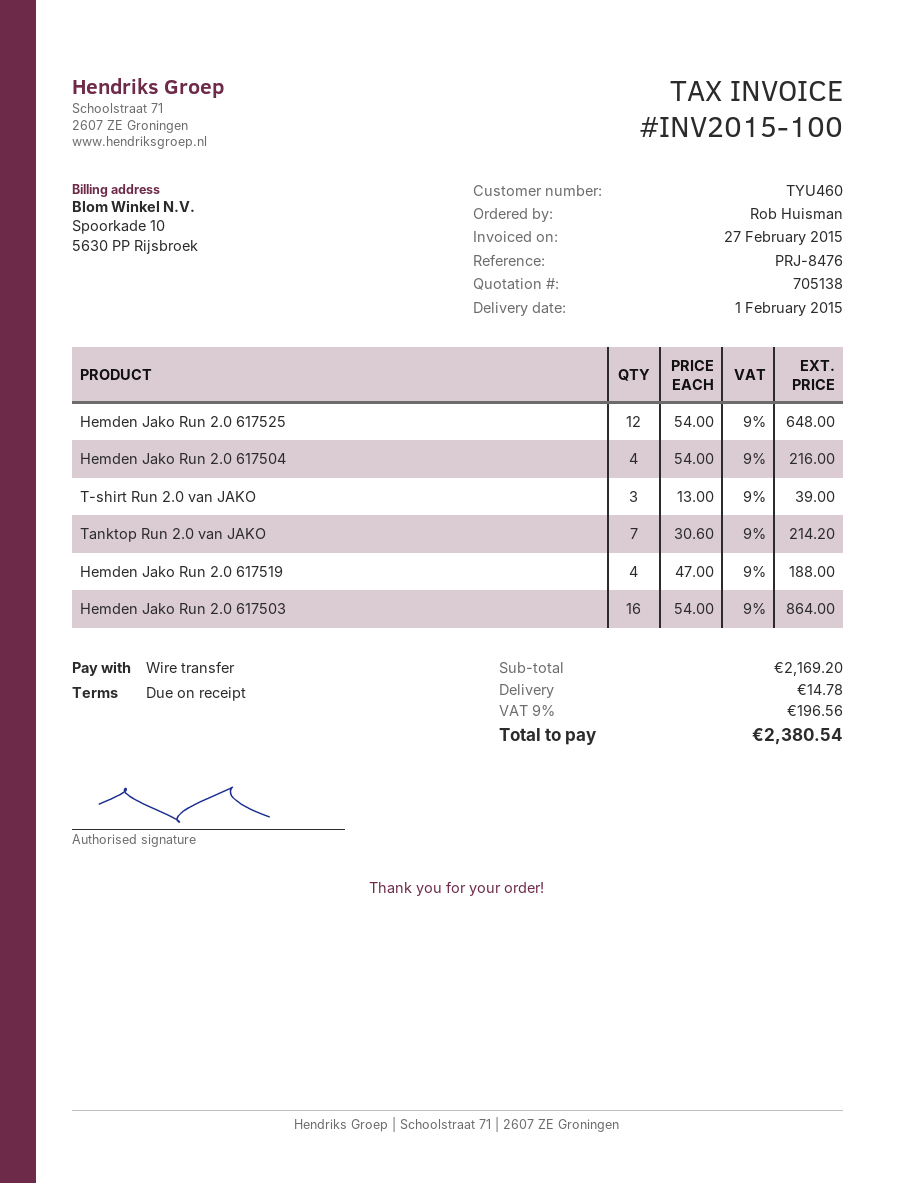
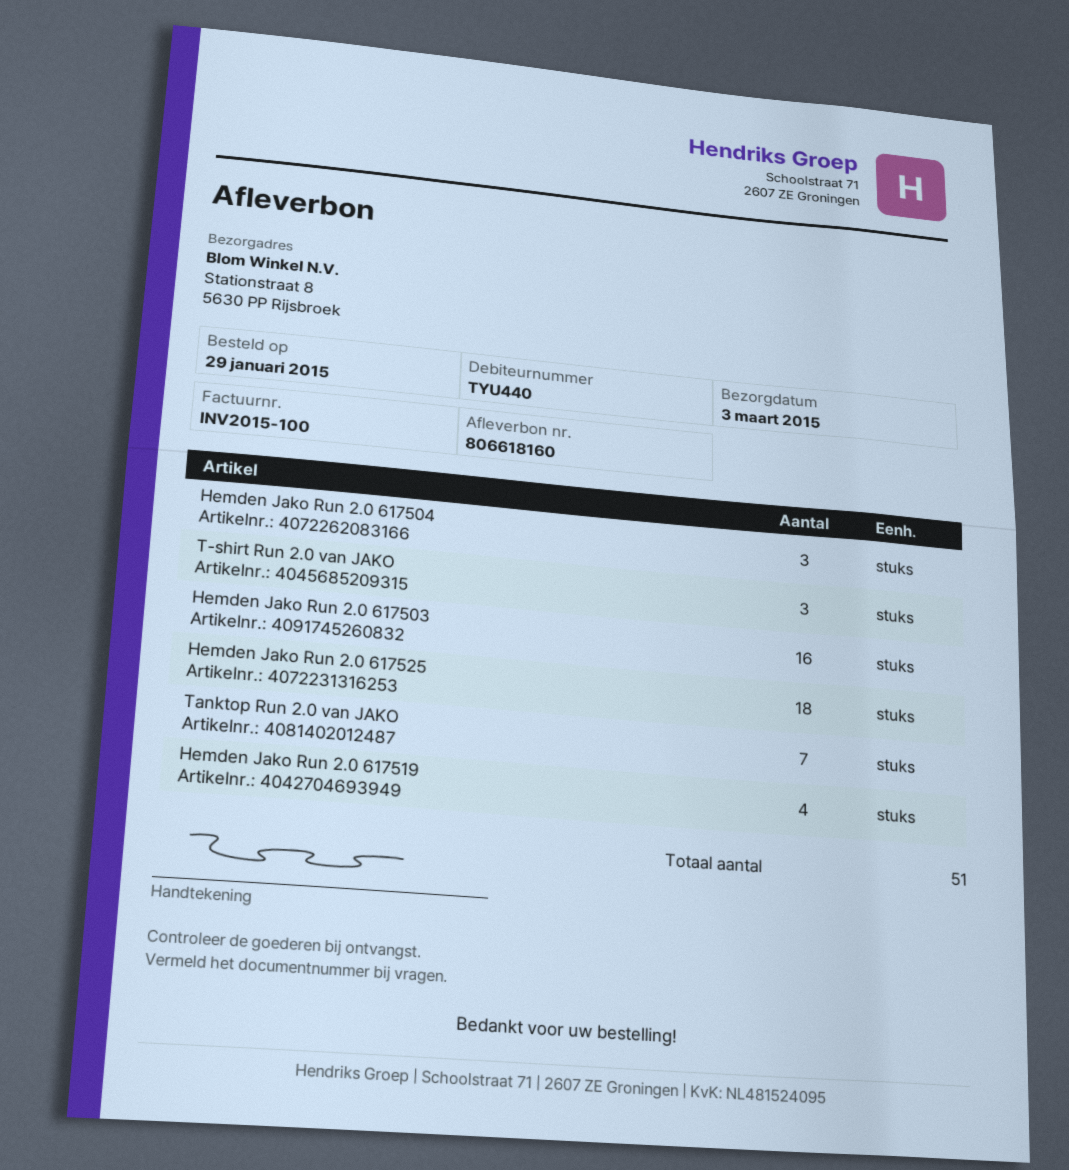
delivery date: 2015-02-01 -> 2015-03-03
customer number: TYU460 -> TYU440
Hemden Jako Run 2.0 617525: 12 -> 18
Hemden Jako Run 2.0 617504: 4 -> 3

